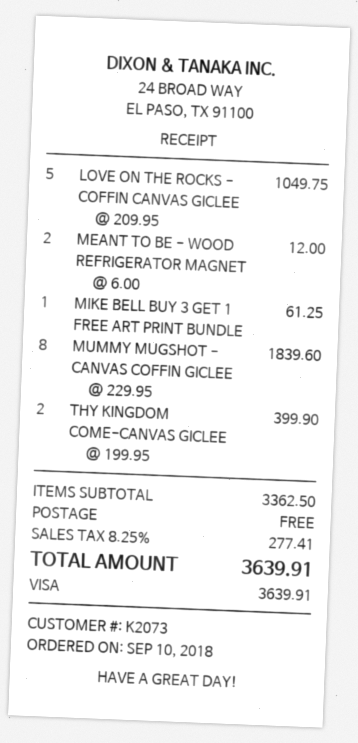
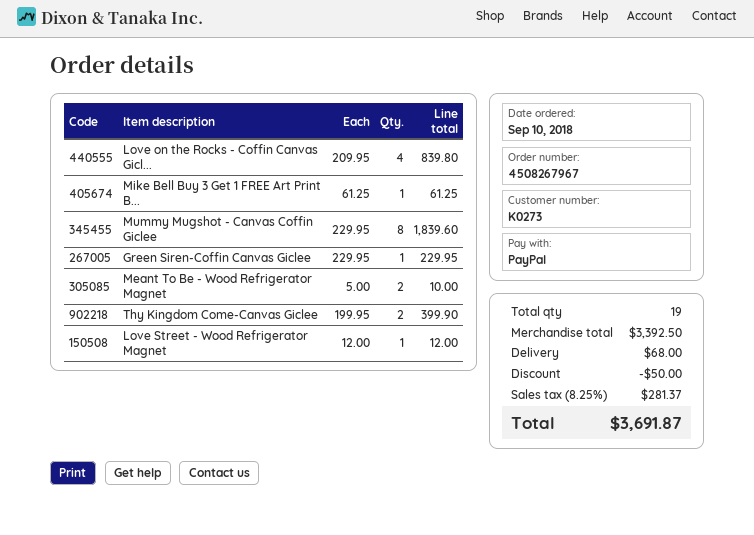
customer number: K2073 -> K0273
payment method: Visa -> PayPal
LOVE ON THE ROCKS - COFFIN CANVAS GICLEE: 5 x 209.95 = 1049.75 -> 4 x 209.95 = 839.80
MEANT TO BE - WOOD REFRIGERATOR MAGNET: 2 x 6.00 = 12.00 -> 2 x 5.00 = 10.00
Green Siren-Coffin Canvas Giclee: none -> 1 x 229.95 = 229.95
Love Street - Wood Refrigerator Magnet: none -> 1 x 12.00 = 12.00
subtotal: 3362.50 -> 3392.50
discount: none -> 50.00
shipping: 0.00 -> 68.00
tax: 8.25% = 277.41 -> 8.25% = 281.37
total: 3639.91 -> 3691.87

